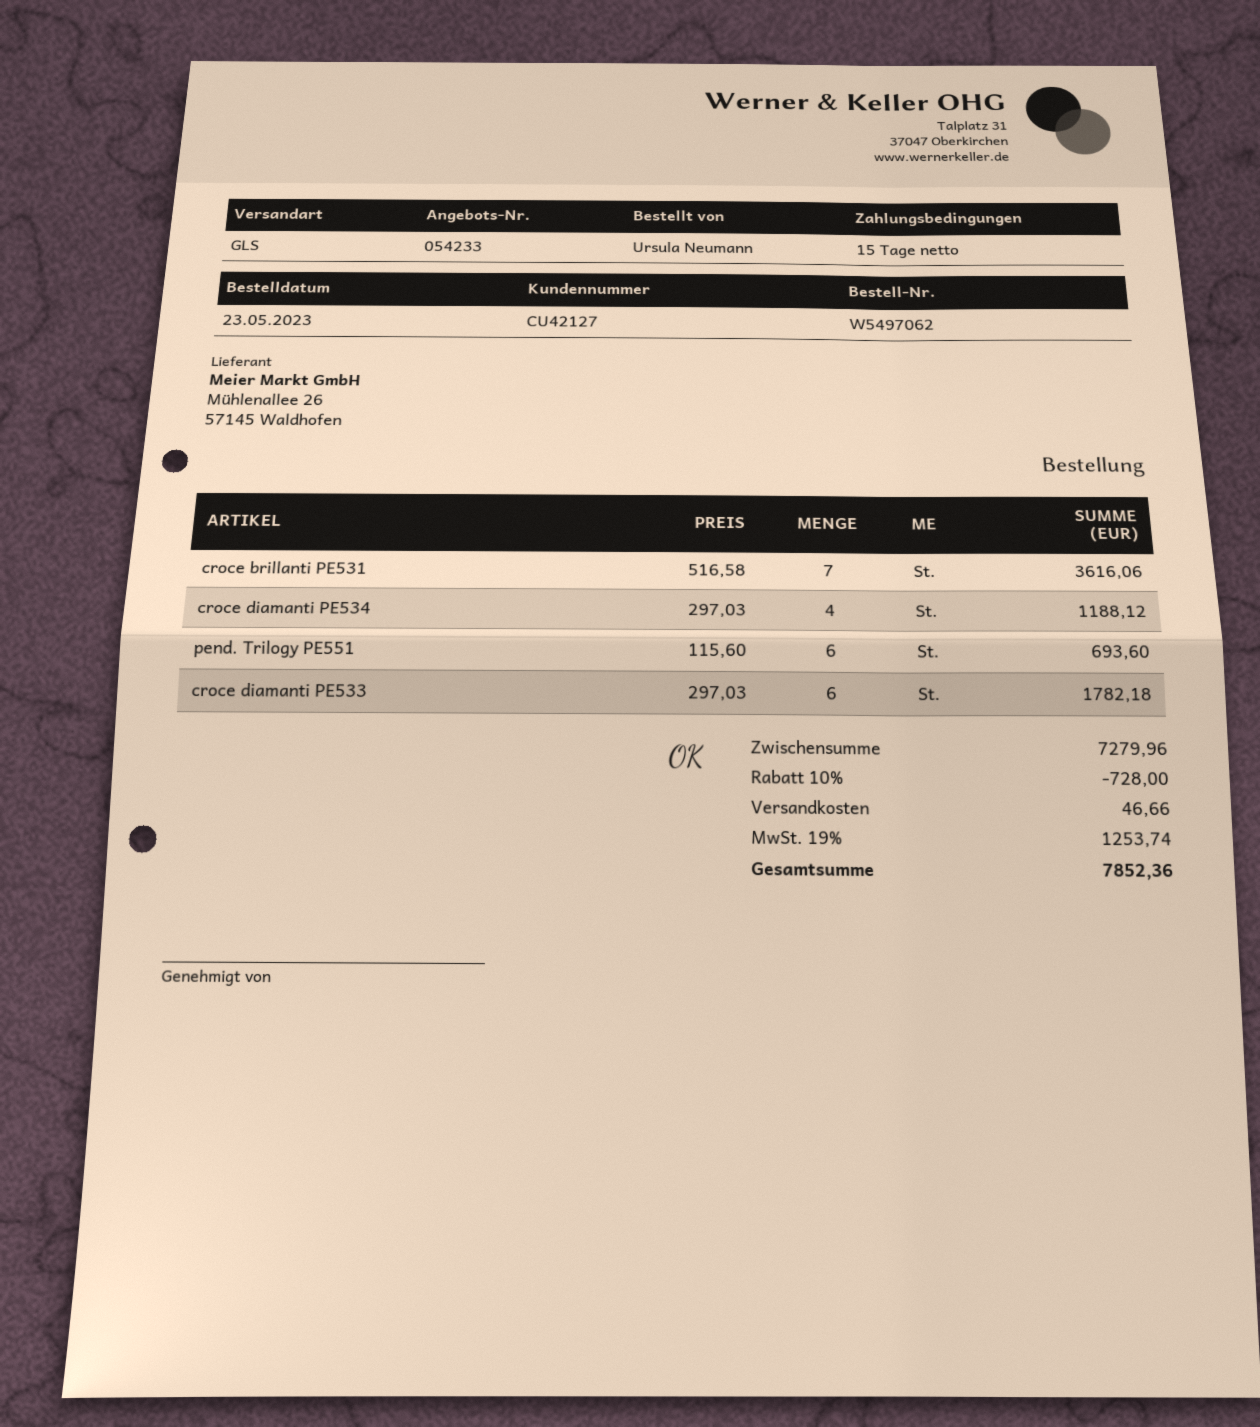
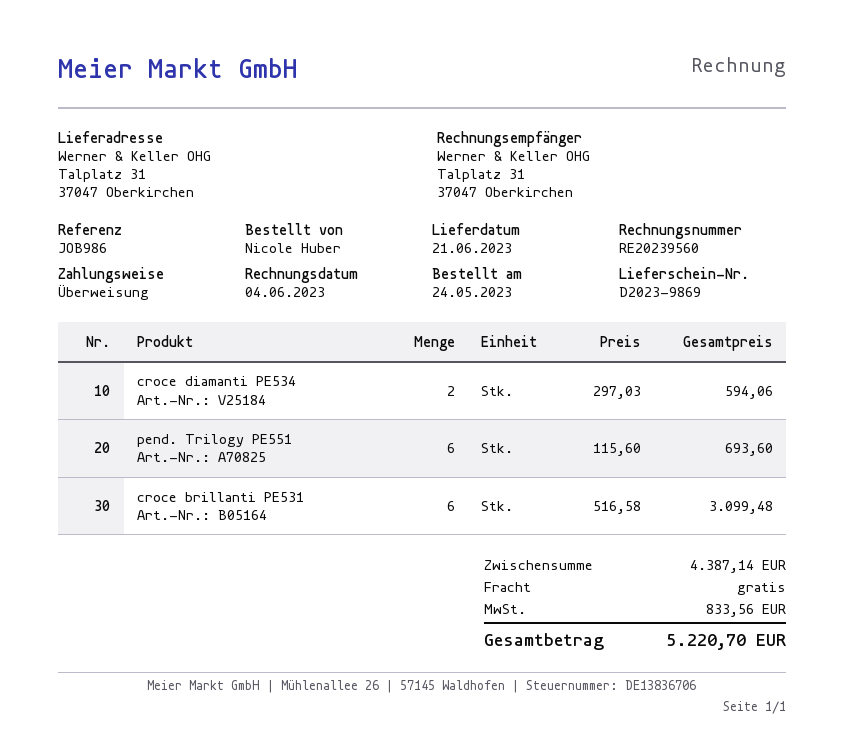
order date: 2023-05-23 -> 2023-05-24
ordered by: Ursula Neumann -> Nicole Huber
croce brillanti PE531: 7 x 516.58 = 3616.06 -> 6 x 516.58 = 3099.48
croce diamanti PE534: 4 x 297.03 = 1188.12 -> 2 x 297.03 = 594.06
croce diamanti PE533: 6 x 297.03 = 1782.18 -> none
subtotal: 7279.96 -> 4387.14
discount: 10% = 728.00 -> none
shipping: 46.66 -> 0.00
tax: 1253.74 -> 833.56
total: 7852.36 -> 5220.70

